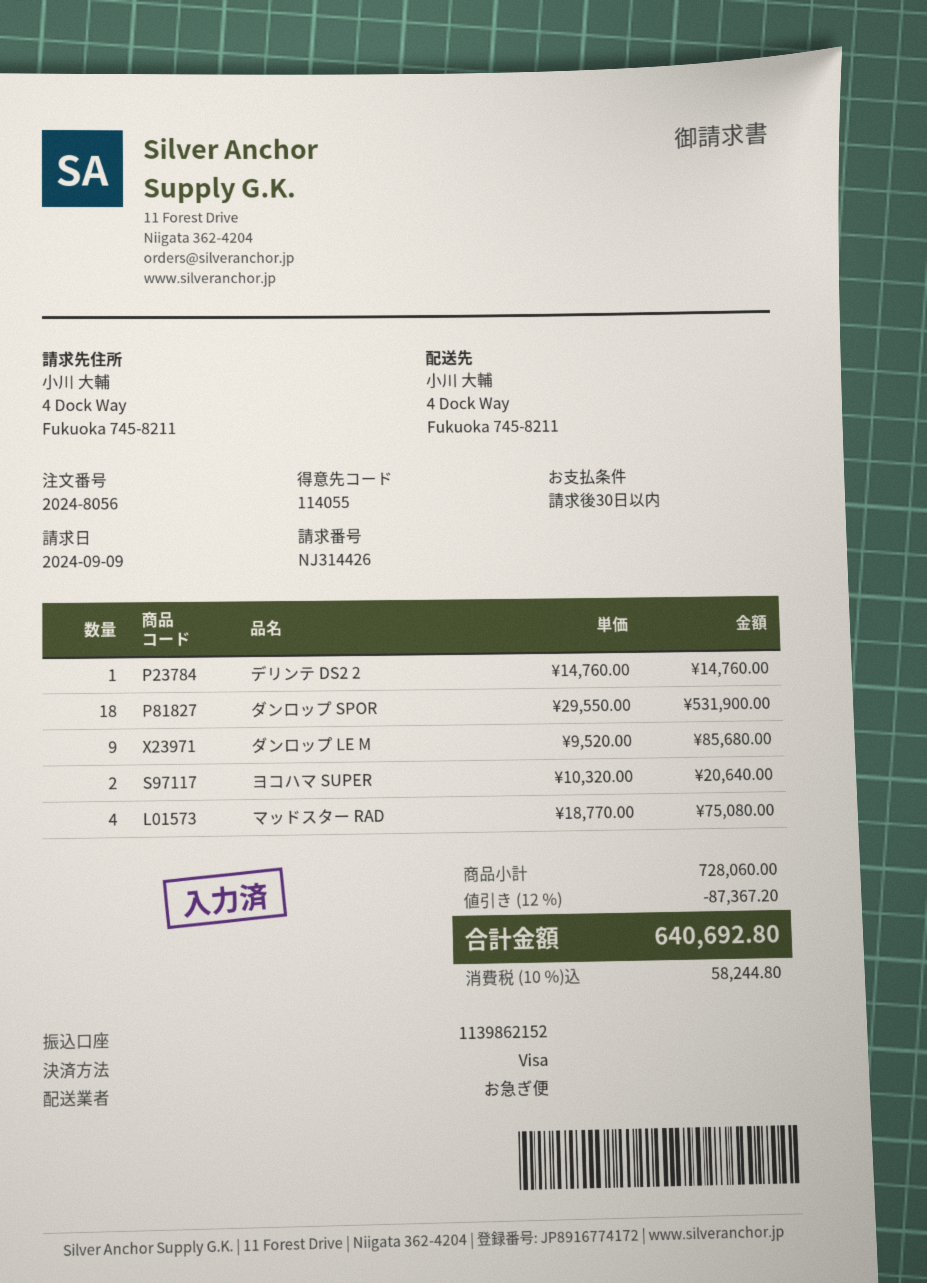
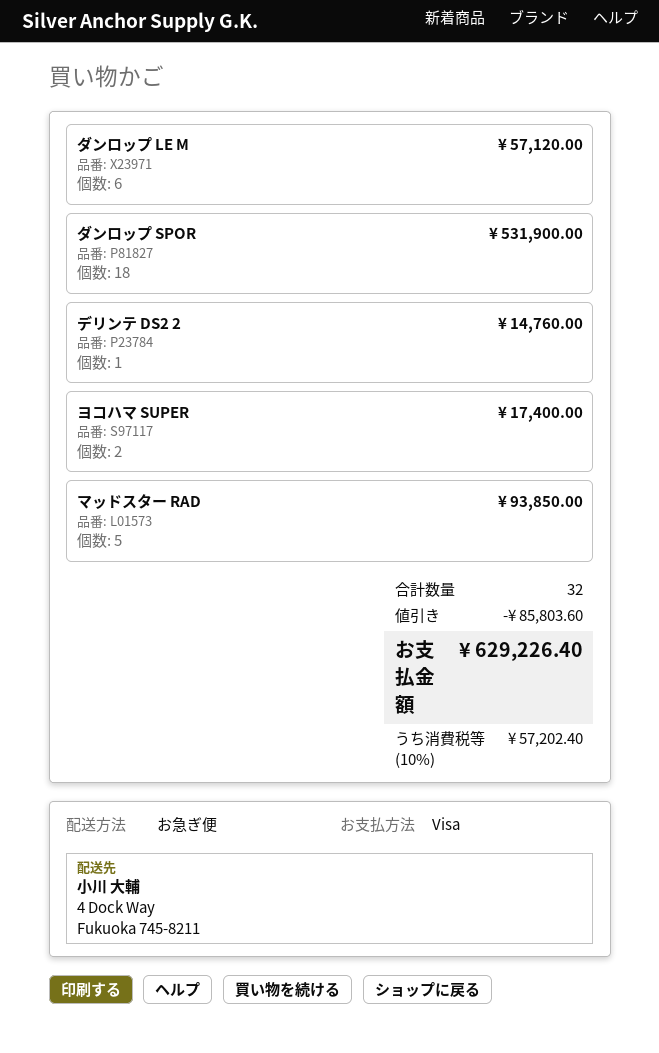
ダンロップ LE M: 9 for 85680.00 -> 6 for 57120.00
ヨコハマ SUPER: 2 for 20640.00 -> 2 for 17400.00
マッドスター RAD: 4 for 75080.00 -> 5 for 93850.00
discount: 87367.20 -> 85803.60
tax: 10% = 58244.80 -> 10% = 57202.40
total: 640692.80 -> 629226.40

